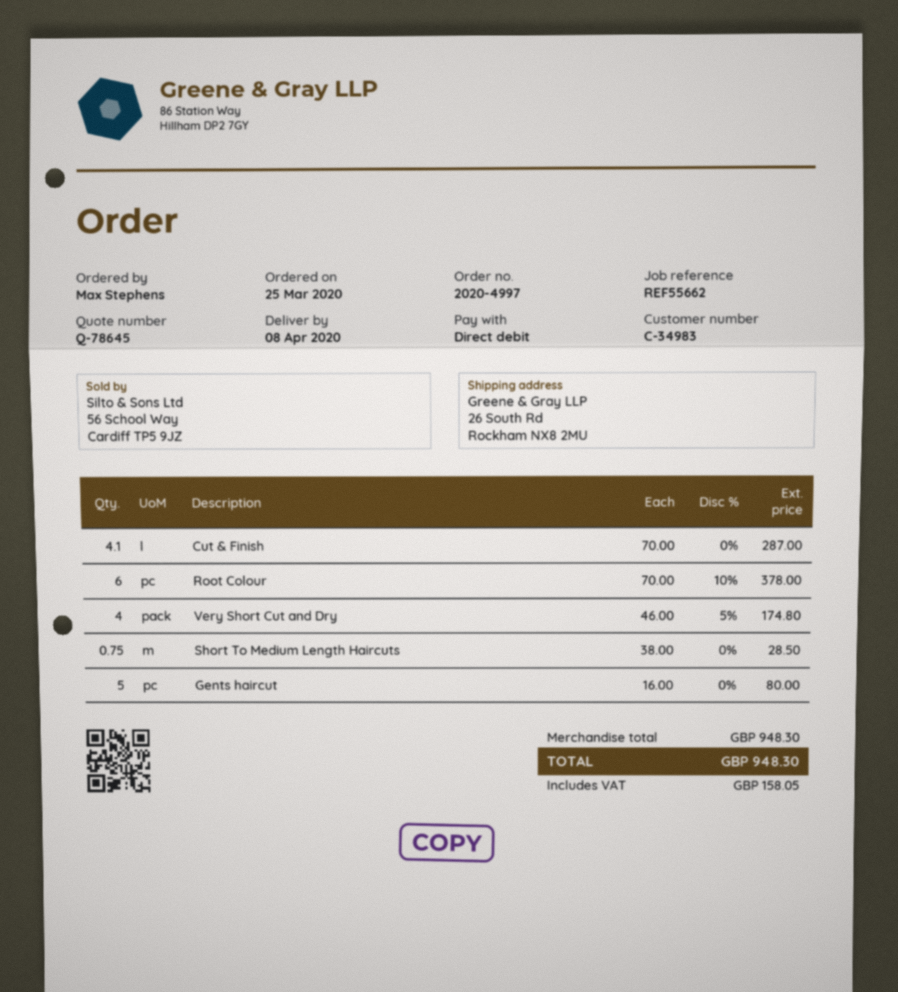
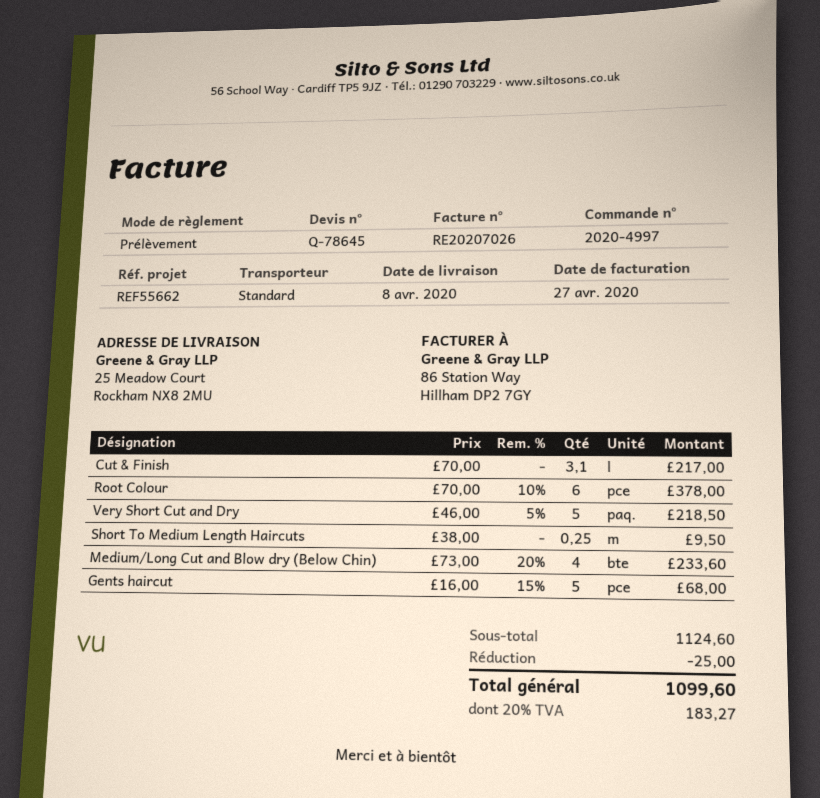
ship to: 26 South Rd, Rockham NX8 2MU -> 25 Meadow Court, Rockham NX8 2MU
Cut & Finish: 4.1 x 70.00 = 287.00 -> 3.1 x 70.00 = 217.00
Very Short Cut and Dry: 4 x 46.00 - 5% = 174.80 -> 5 x 46.00 - 5% = 218.50
Short To Medium Length Haircuts: 0.75 x 38.00 = 28.50 -> 0.25 x 38.00 = 9.50
Gents haircut: 5 x 16.00 = 80.00 -> 5 x 16.00 - 15% = 68.00
Medium/Long Cut and Blow dry (Below Chin): none -> 4 x 73.00 - 20% = 233.60
subtotal: 948.30 -> 1124.60
discount: none -> 25.00
tax: 158.05 -> 183.27
total: 948.30 -> 1099.60

